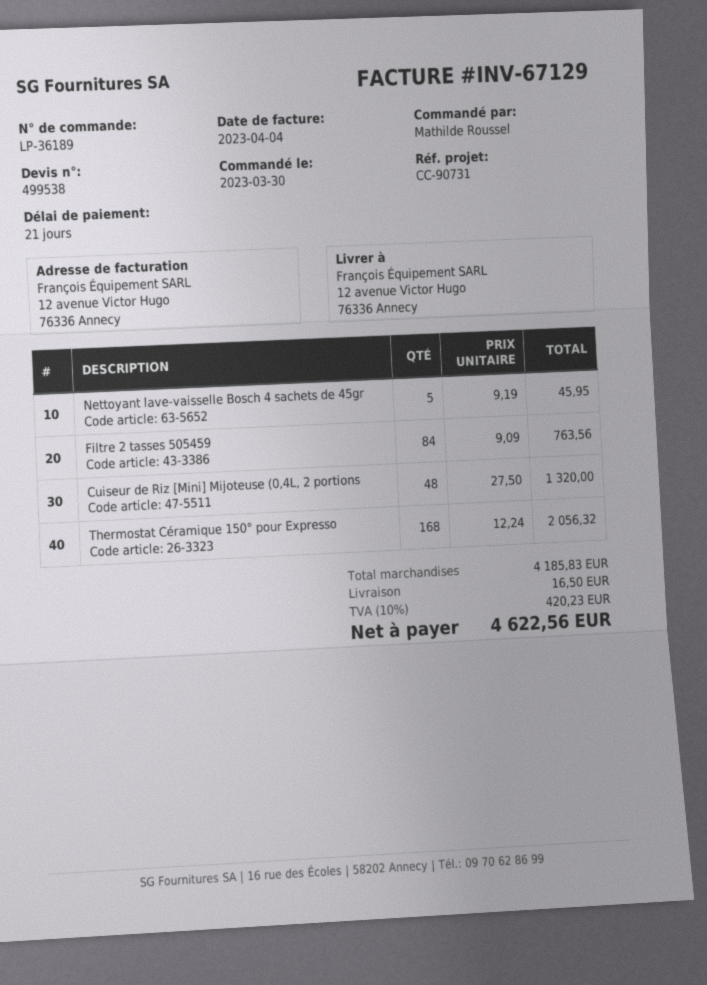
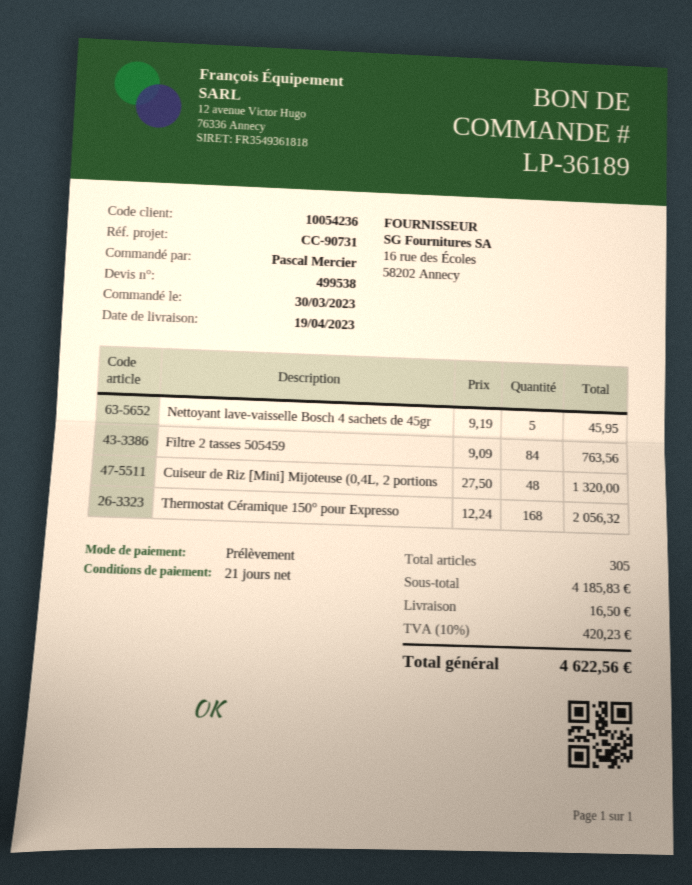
ordered by: Mathilde Roussel -> Pascal Mercier

